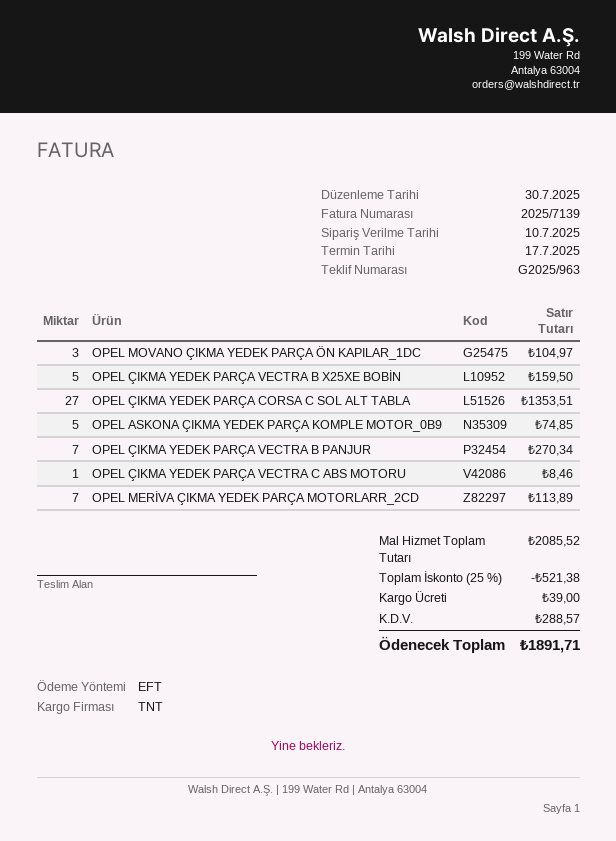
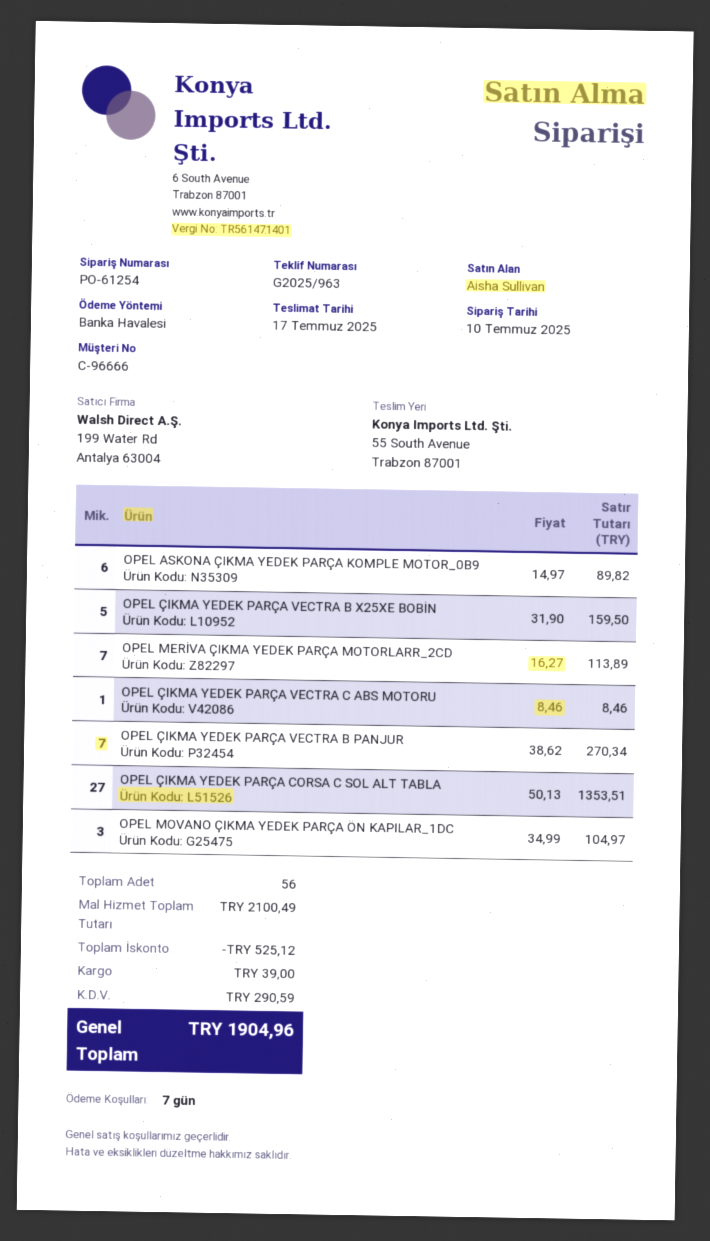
OPEL ASKONA ÇIKMA YEDEK PARÇA KOMPLE MOTOR_0B9: 5 for 74.85 -> 6 for 89.82
subtotal: 2085.52 -> 2100.49
discount: 521.38 -> 525.12
tax: 288.57 -> 290.59
total: 1891.71 -> 1904.96

